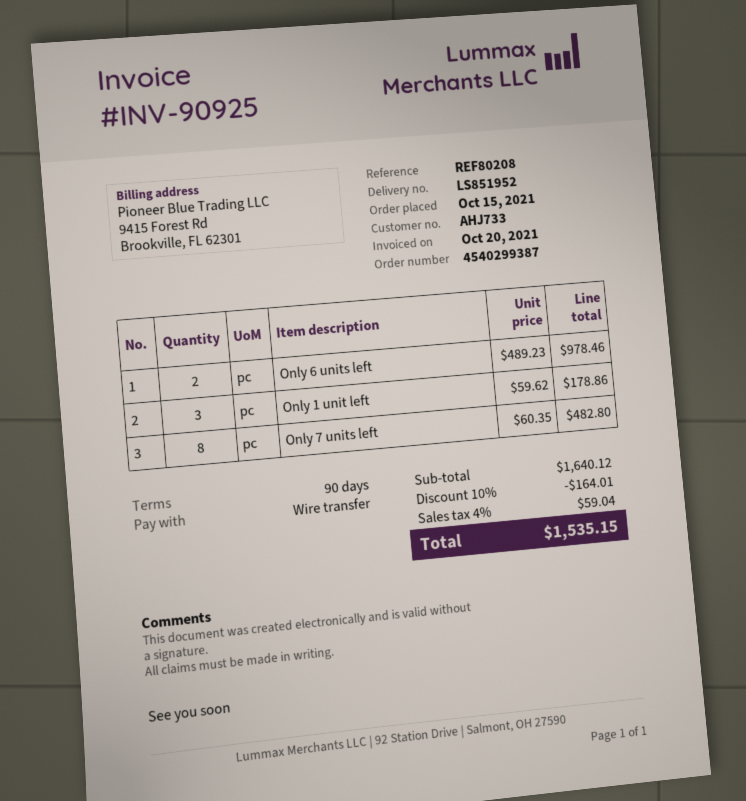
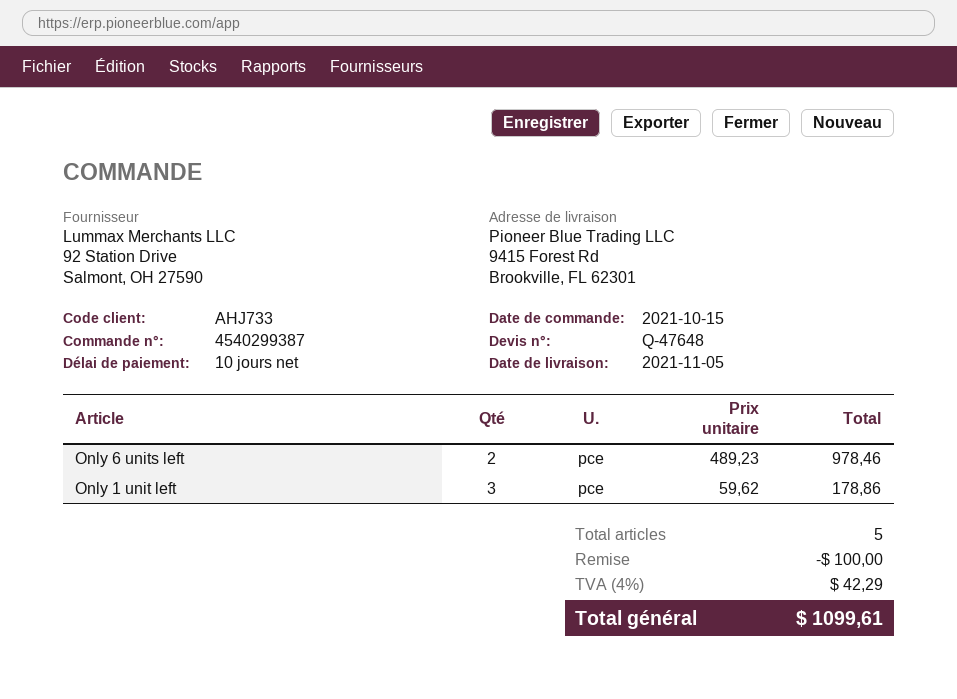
payment terms: 90 days -> 10 days
Only 7 units left: 8 x 60.35 = 482.80 -> none
discount: 164.01 -> 100.00
tax: 4% = 59.04 -> 4% = 42.29
total: 1535.15 -> 1099.61

